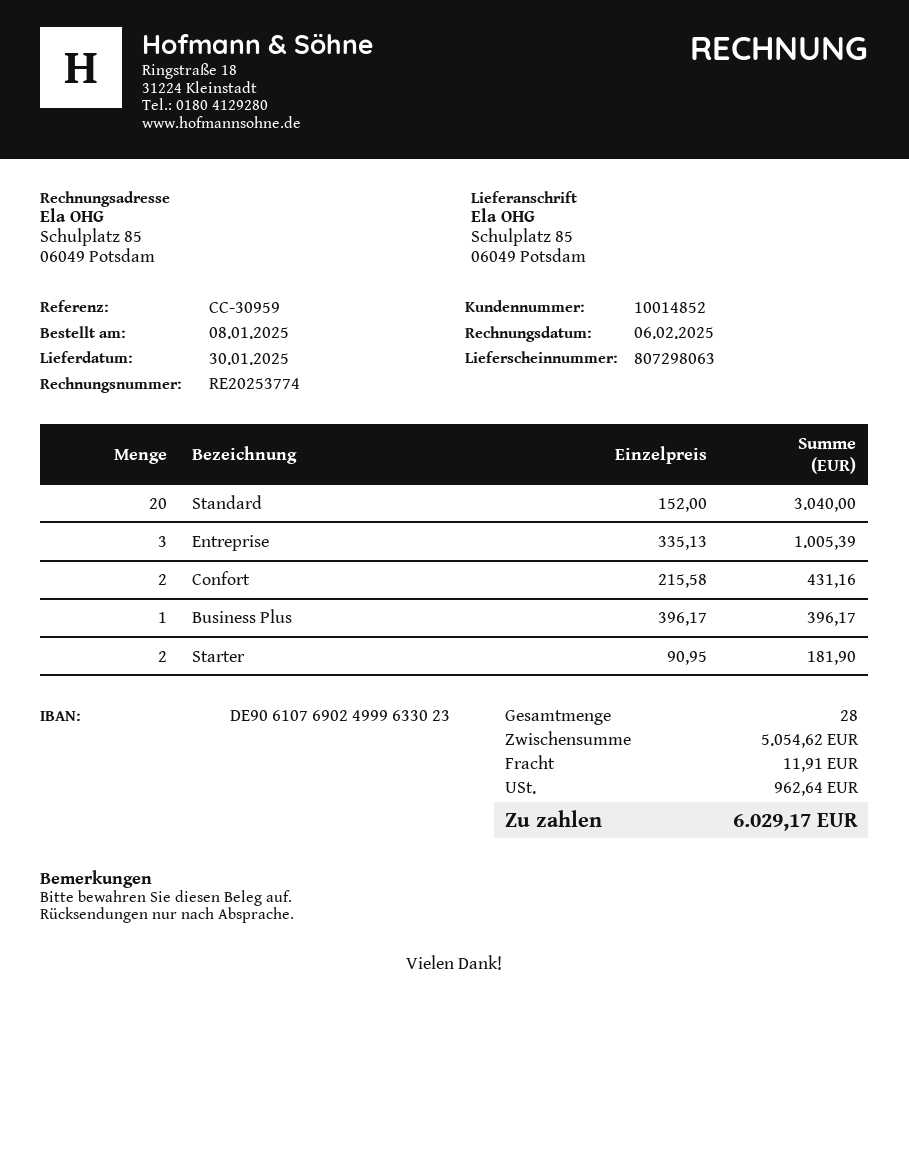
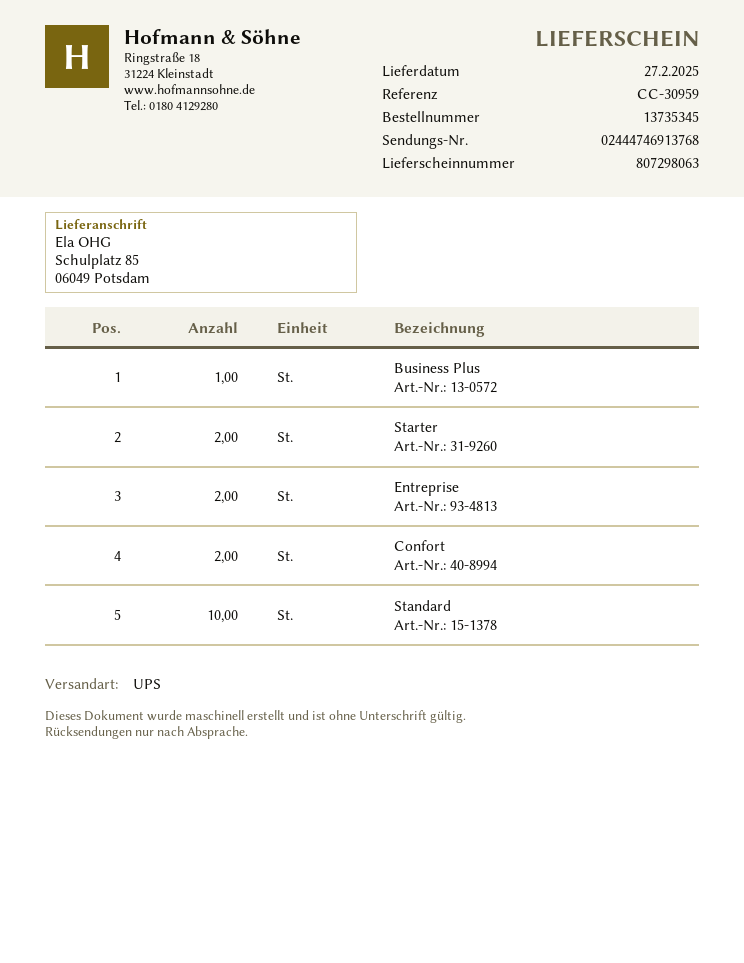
delivery date: 2025-01-30 -> 2025-02-27
Standard: 20 -> 10
Entreprise: 3 -> 2

